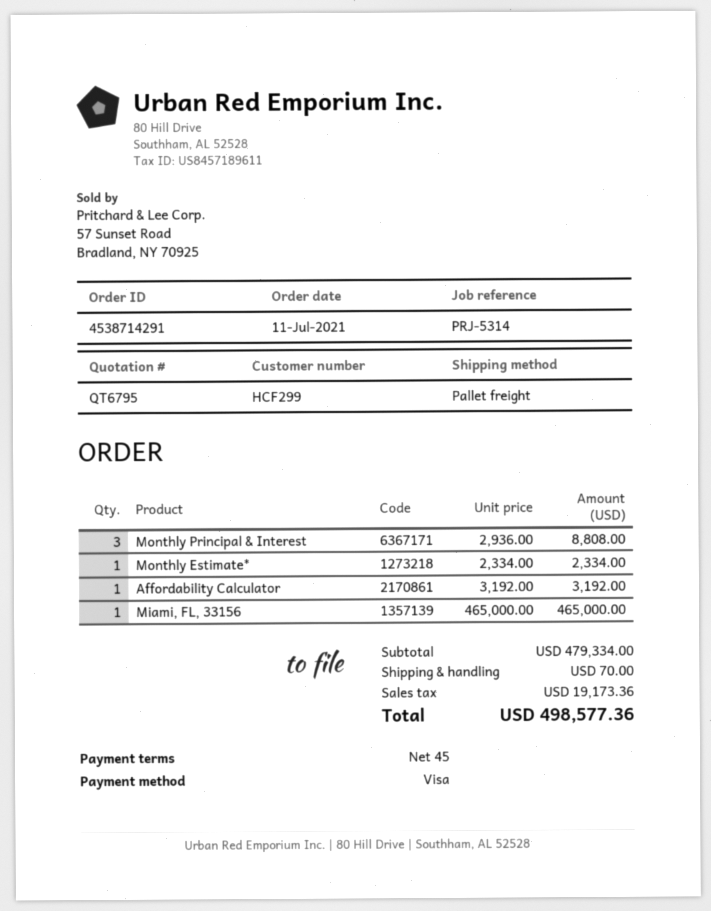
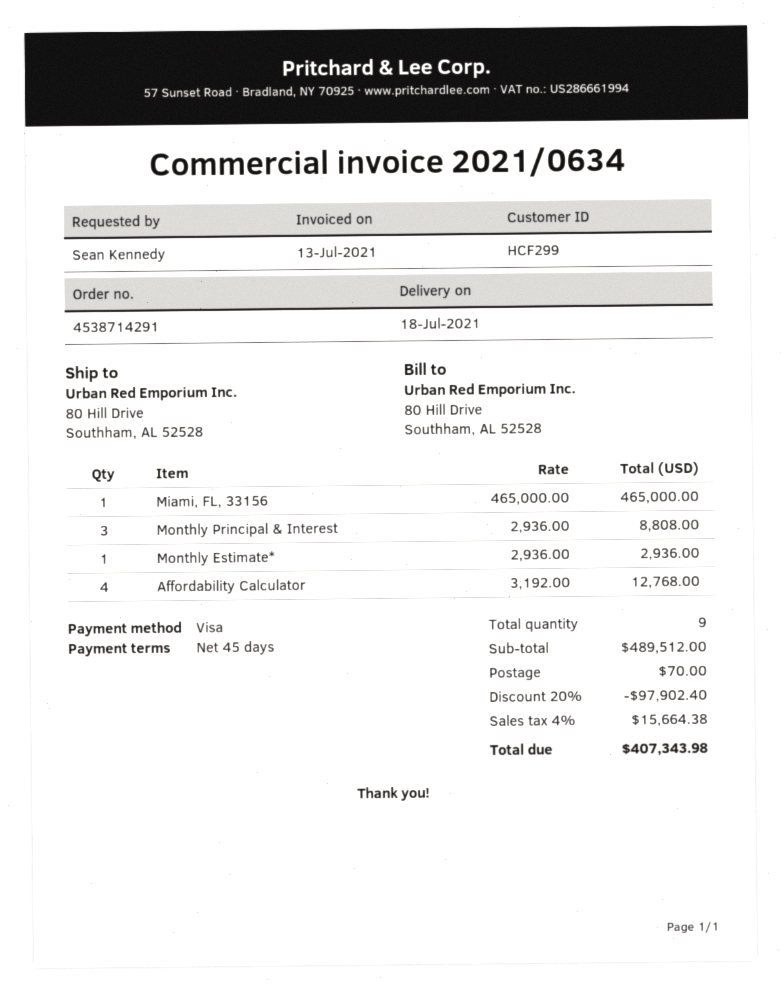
Monthly Estimate*: 1 x 2334.00 = 2334.00 -> 1 x 2936.00 = 2936.00
Affordability Calculator: 1 x 3192.00 = 3192.00 -> 4 x 3192.00 = 12768.00
subtotal: 479334.00 -> 489512.00
discount: none -> 20% = 97902.40
tax: 19173.36 -> 15664.38
total: 498577.36 -> 407343.98

